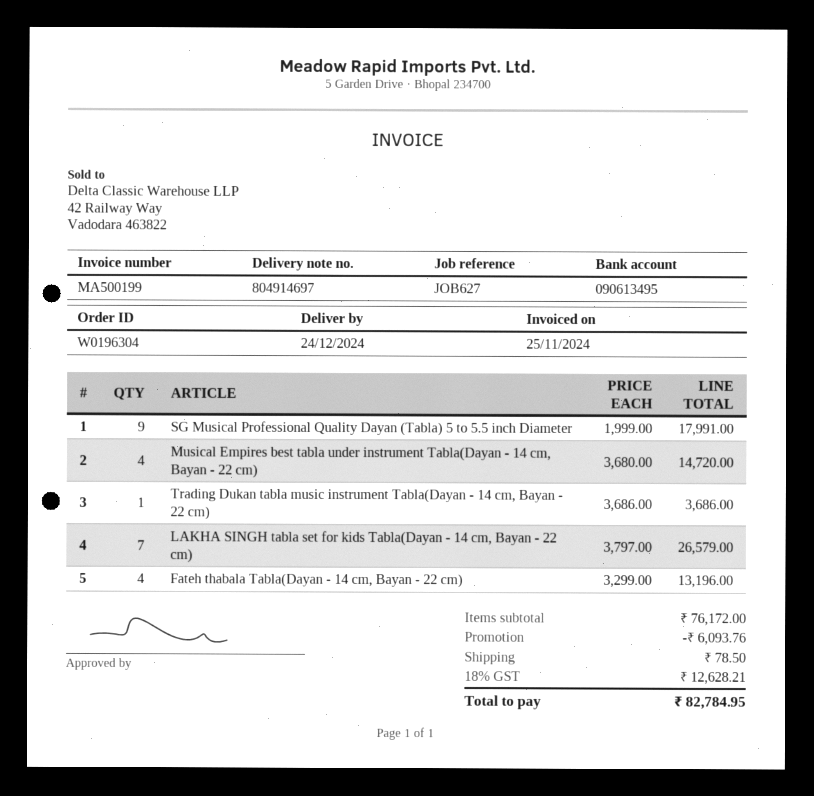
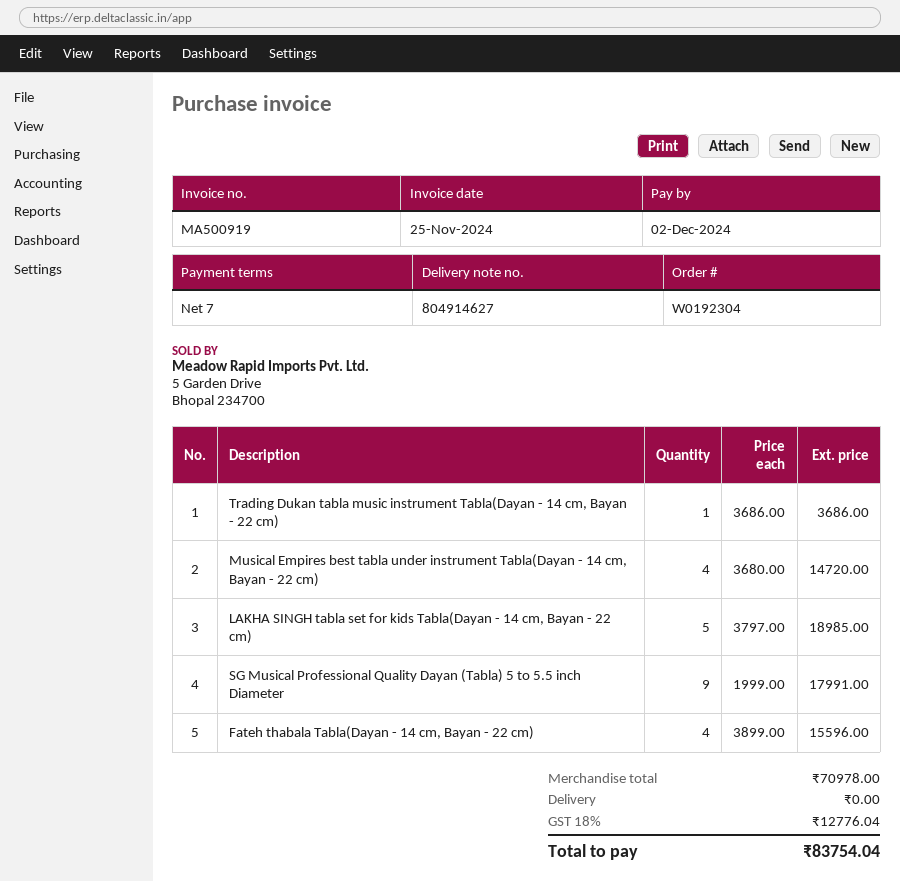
order number: W0196304 -> W0192304
delivery note number: 804914697 -> 804914627
invoice number: MA500199 -> MA500919
LAKHA SINGH tabla set for kids Tabla(Dayan - 14 cm, Bayan - 22 cm): 7 x 3797.00 = 26579.00 -> 5 x 3797.00 = 18985.00
Fateh thabala Tabla(Dayan - 14 cm, Bayan - 22 cm): 4 x 3299.00 = 13196.00 -> 4 x 3899.00 = 15596.00
subtotal: 76172.00 -> 70978.00
discount: 6093.76 -> none
shipping: 78.50 -> 0.00
tax: 18% = 12628.21 -> 18% = 12776.04
total: 82784.95 -> 83754.04

